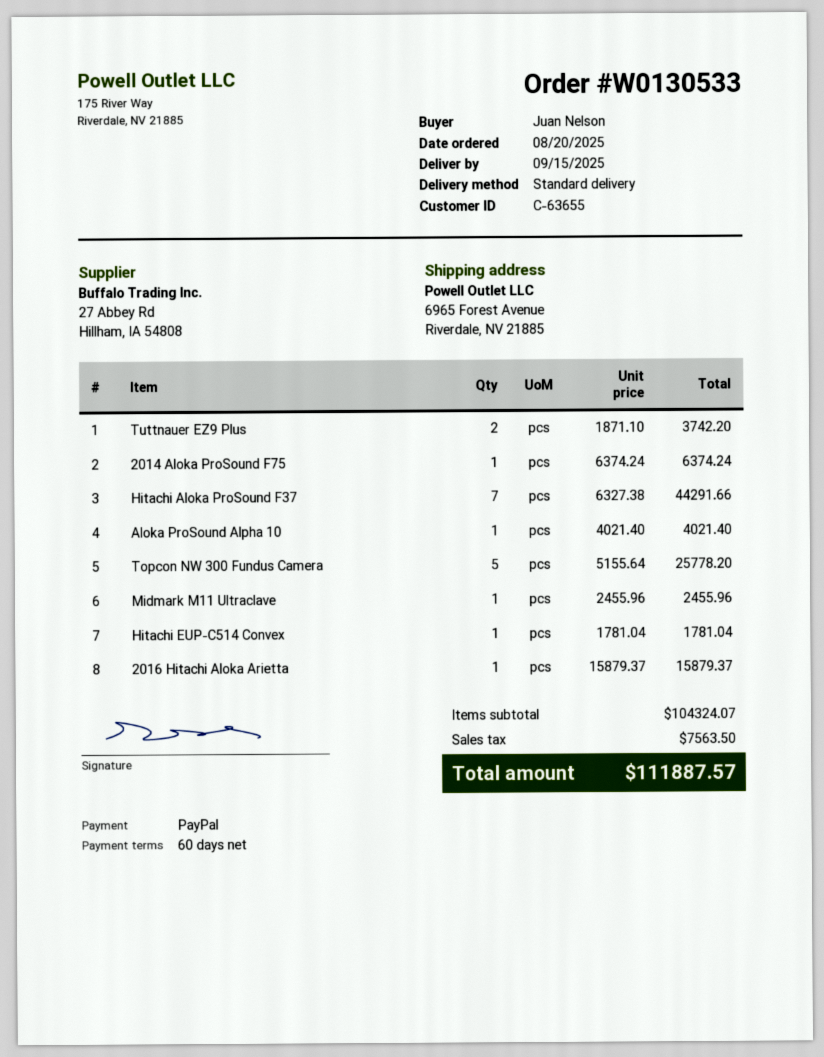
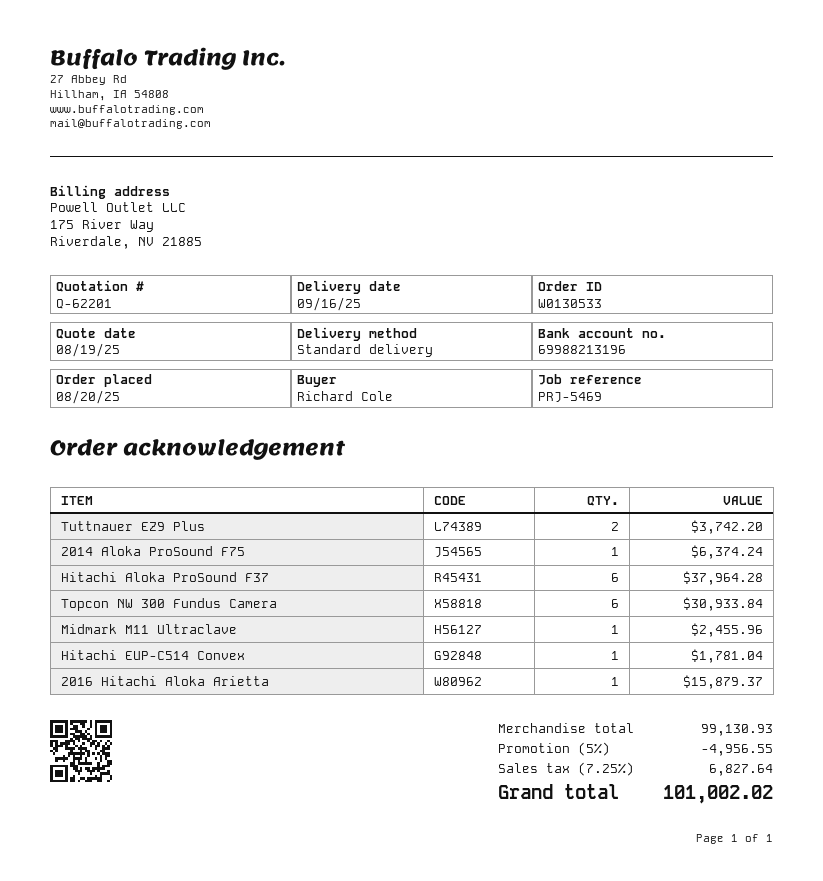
delivery date: 2025-09-15 -> 2025-09-16
ordered by: Juan Nelson -> Richard Cole
Hitachi Aloka ProSound F37: 7 for 44291.66 -> 6 for 37964.28
Aloka ProSound Alpha 10: 1 for 4021.40 -> none
Topcon NW 300 Fundus Camera: 5 for 25778.20 -> 6 for 30933.84
subtotal: 104324.07 -> 99130.93
discount: none -> 5% = 4956.55
tax: 7563.50 -> 6827.64
total: 111887.57 -> 101002.02

